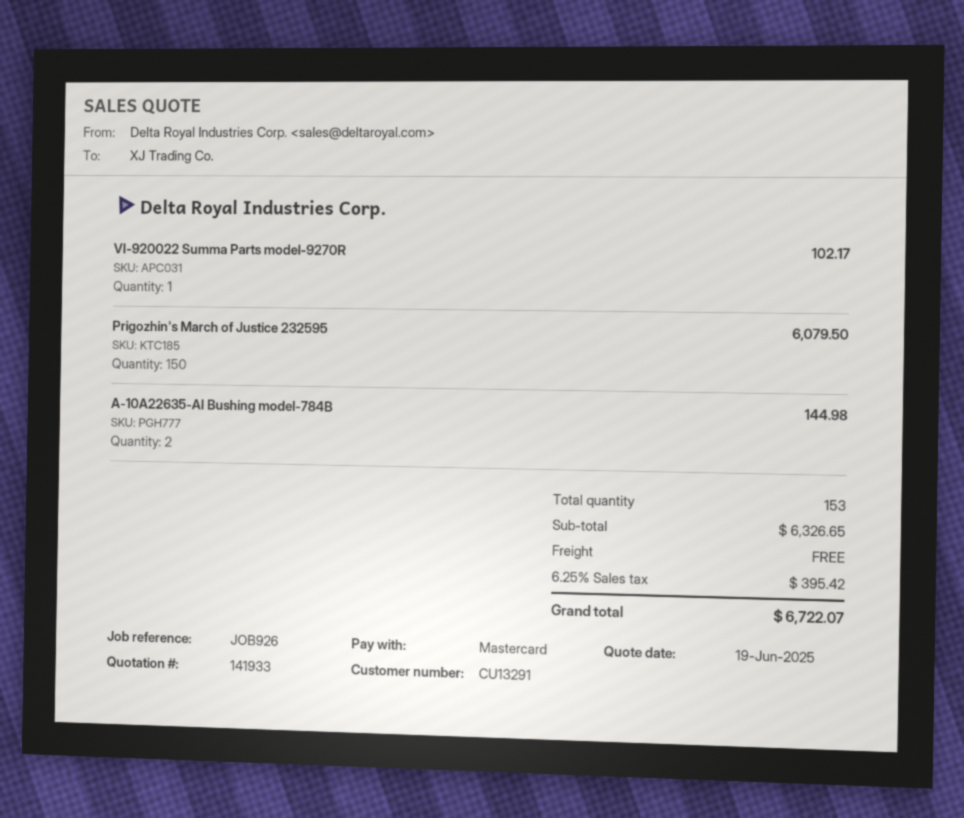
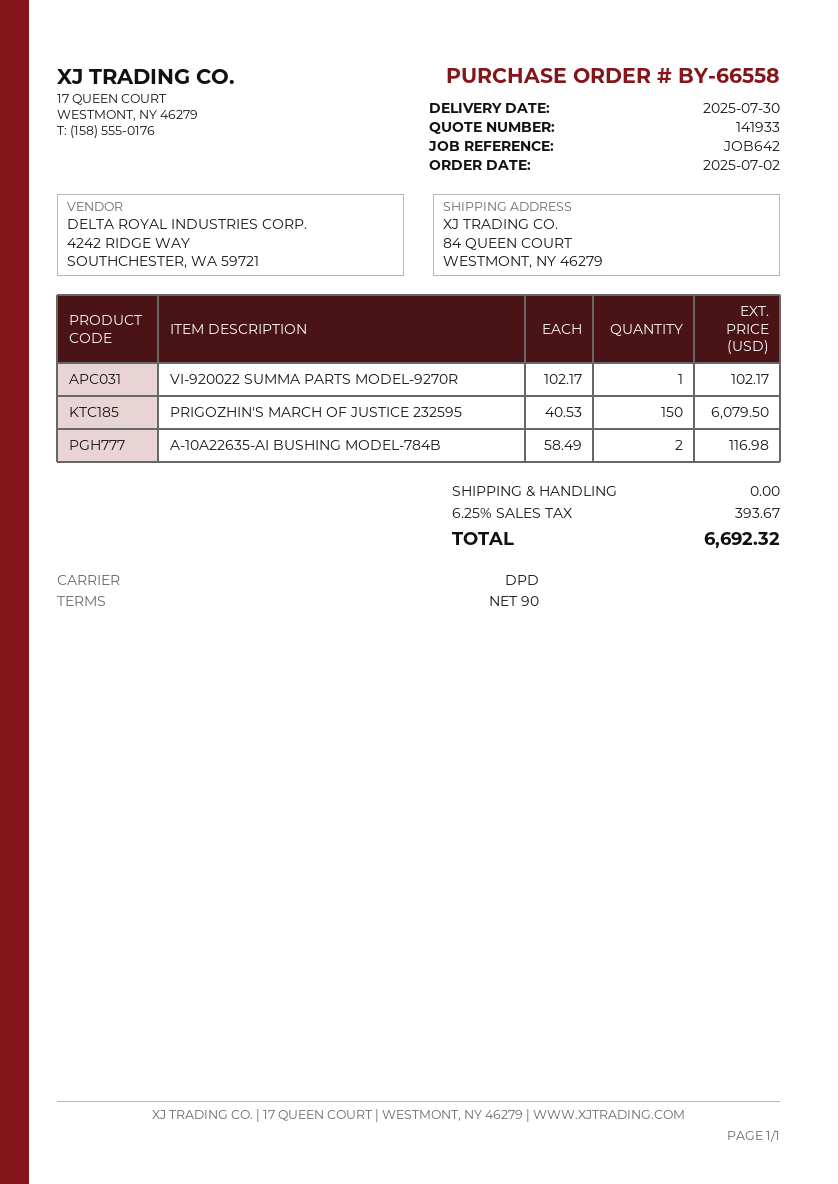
reference: JOB926 -> JOB642
A-10A22635-AI Bushing model-784B: 2 for 144.98 -> 2 for 116.98
tax: 6.25% = 395.42 -> 6.25% = 393.67
total: 6722.07 -> 6692.32

